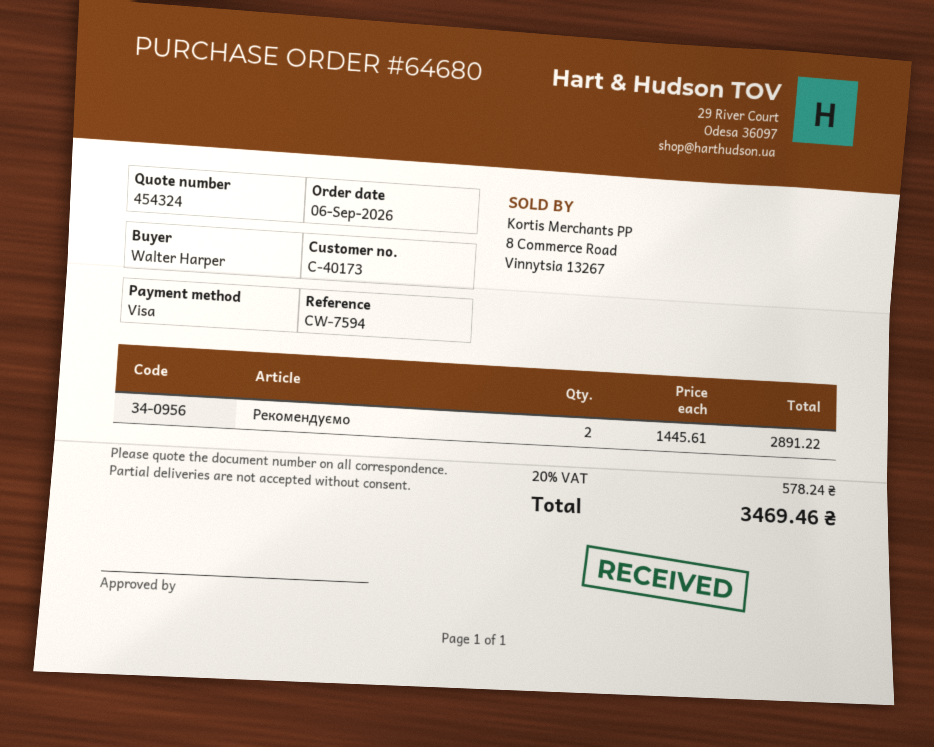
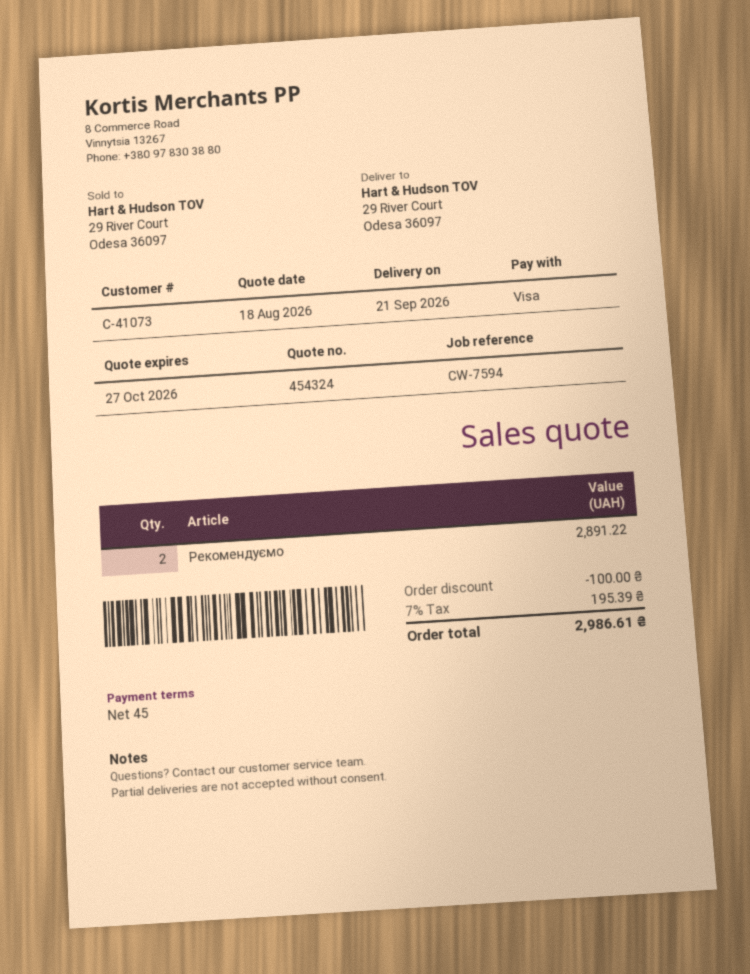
customer number: C-40173 -> C-41073
discount: none -> 100.00
tax: 20% = 578.24 -> 7% = 195.39
total: 3469.46 -> 2986.61

